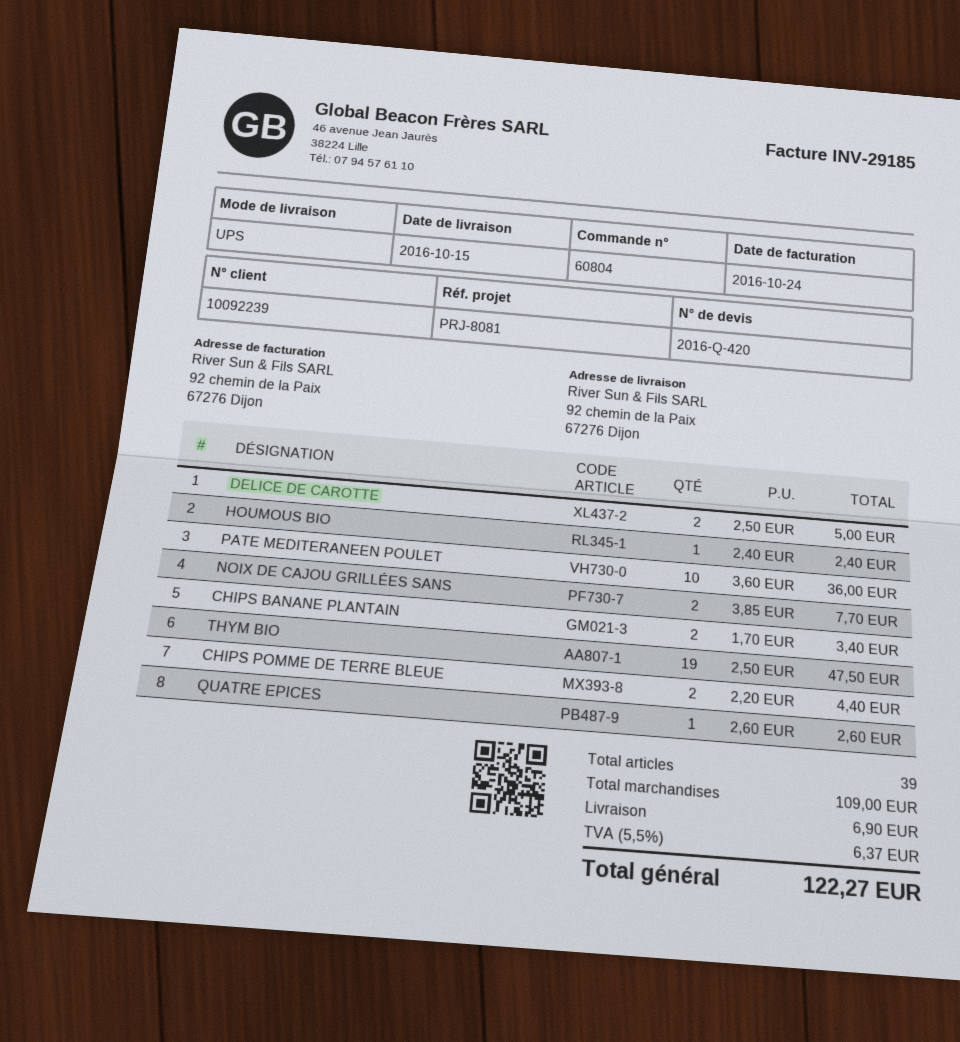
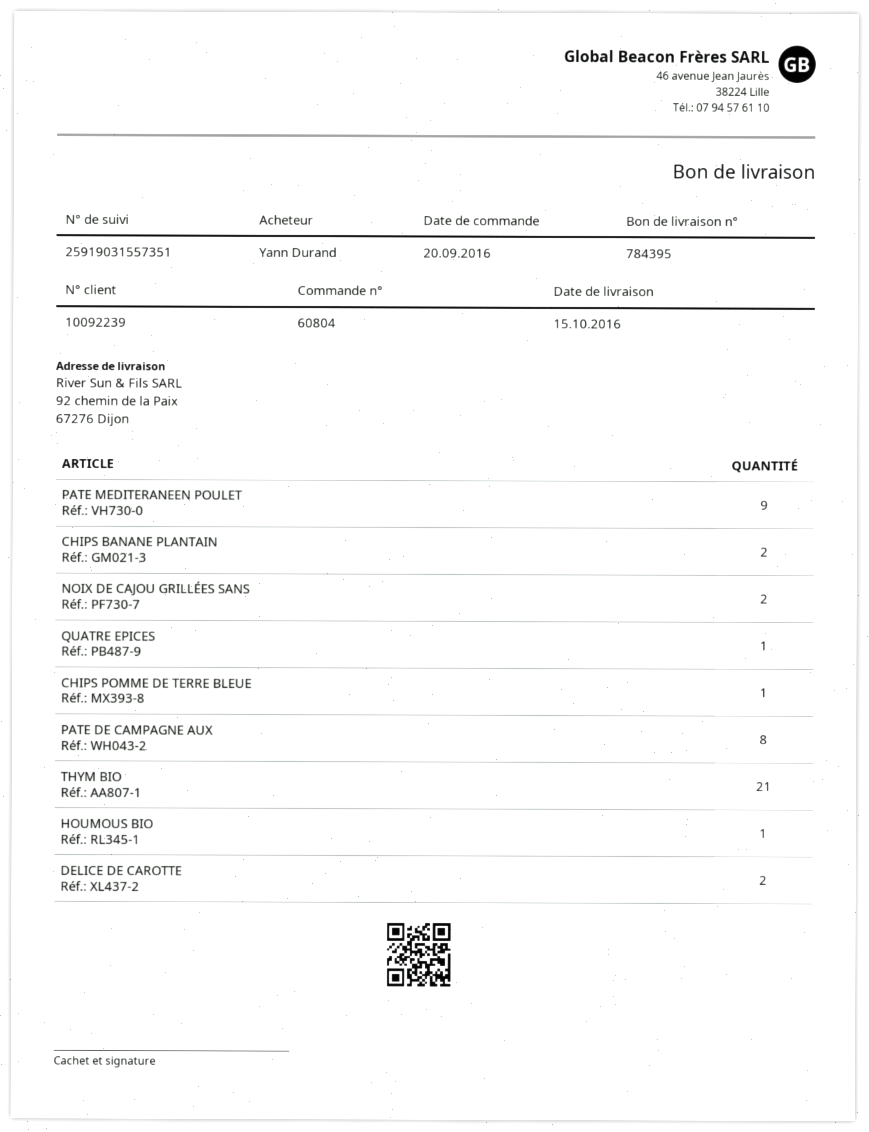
PATE MEDITERANEEN POULET: 10 -> 9
THYM BIO: 19 -> 21
CHIPS POMME DE TERRE BLEUE: 2 -> 1
PATE DE CAMPAGNE AUX: none -> 8

